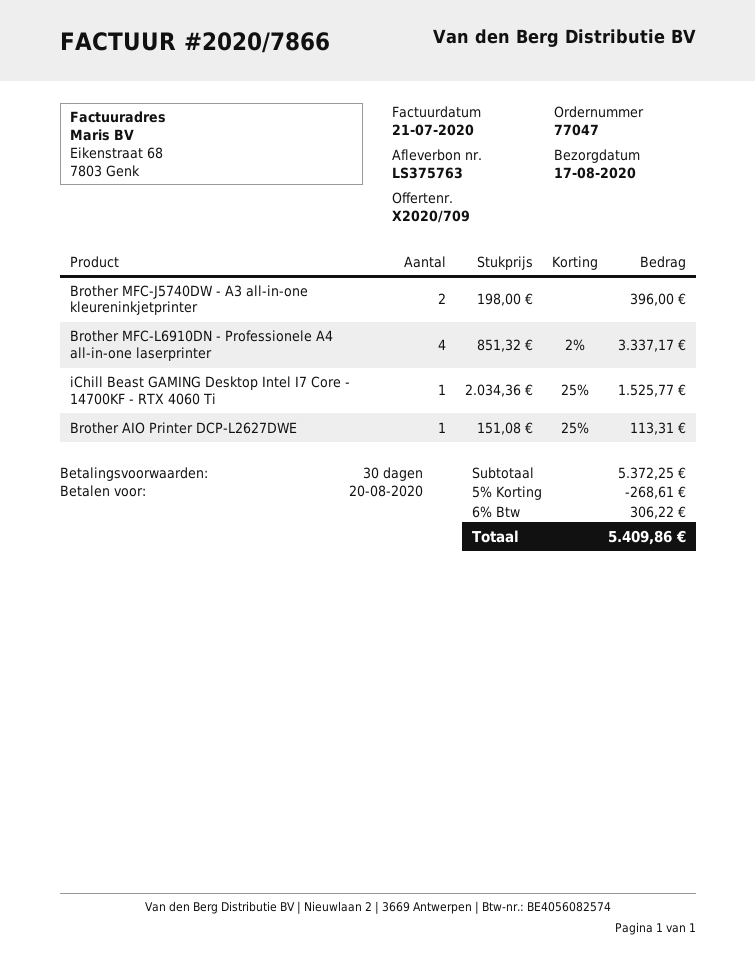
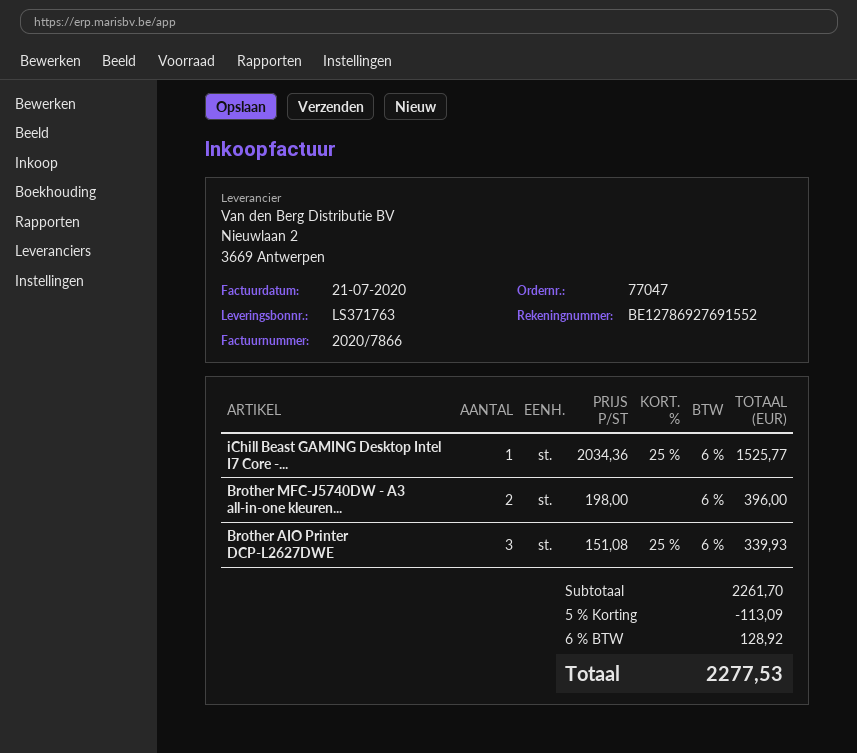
delivery note number: LS375763 -> LS371763
Brother MFC-L6910DN - Professionele A4 all-in-one laserprinter: 4 x 851.32 - 2% = 3337.17 -> none
Brother AIO Printer DCP-L2627DWE: 1 x 151.08 - 25% = 113.31 -> 3 x 151.08 - 25% = 339.93
subtotal: 5372.25 -> 2261.70
discount: 5% = 268.61 -> 5% = 113.09
tax: 6% = 306.22 -> 6% = 128.92
total: 5409.86 -> 2277.53

